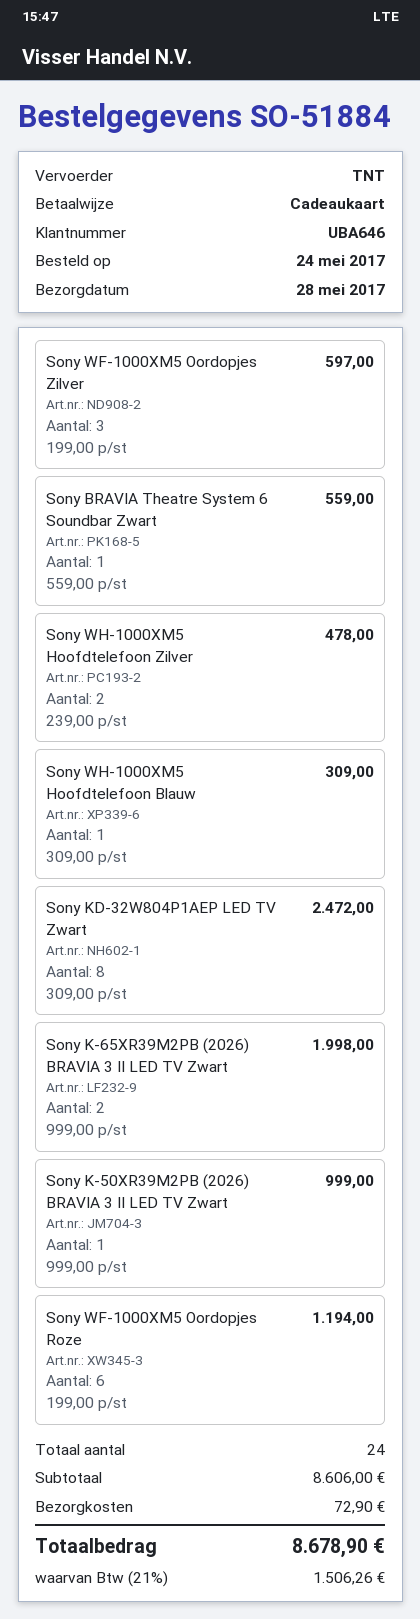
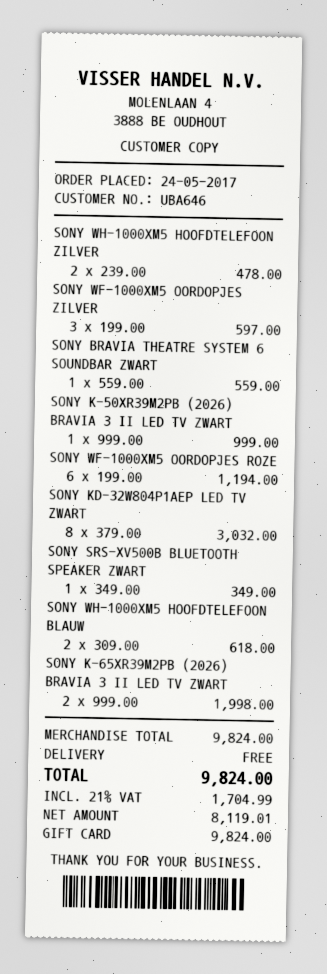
Sony WH-1000XM5 Hoofdtelefoon Blauw: 1 x 309.00 = 309.00 -> 2 x 309.00 = 618.00
Sony KD-32W804P1AEP LED TV Zwart: 8 x 309.00 = 2472.00 -> 8 x 379.00 = 3032.00
SONY SRS-XV500B BLUETOOTH SPEAKER ZWART: none -> 1 x 349.00 = 349.00
subtotal: 8606.00 -> 9824.00
shipping: 72.90 -> 0.00
tax: 21% = 1506.26 -> 21% = 1704.99
total: 8678.90 -> 9824.00

